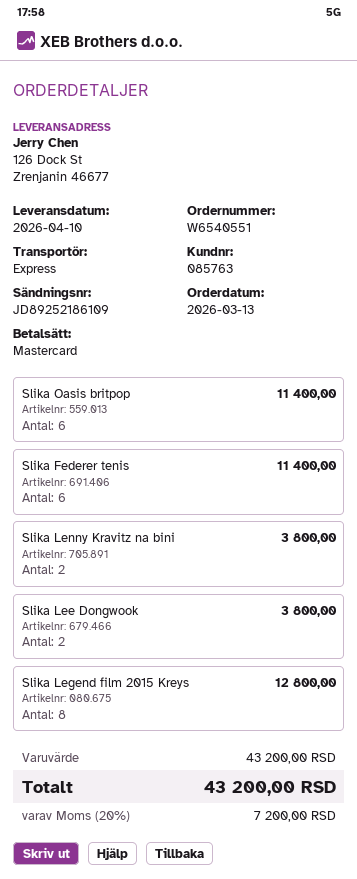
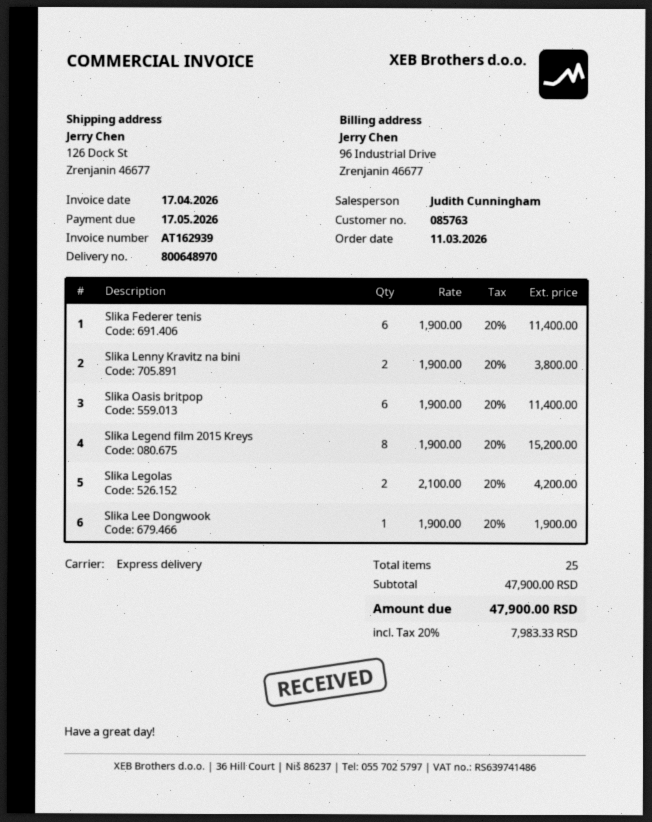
order date: 2026-03-13 -> 2026-03-11
Slika Lee Dongwook: 2 for 3800.00 -> 1 for 1900.00
Slika Legend film 2015 Kreys: 8 for 12800.00 -> 8 for 15200.00
Slika Legolas: none -> 2 for 4200.00
subtotal: 43200.00 -> 47900.00
tax: 20% = 7200.00 -> 20% = 7983.33
total: 43200.00 -> 47900.00

